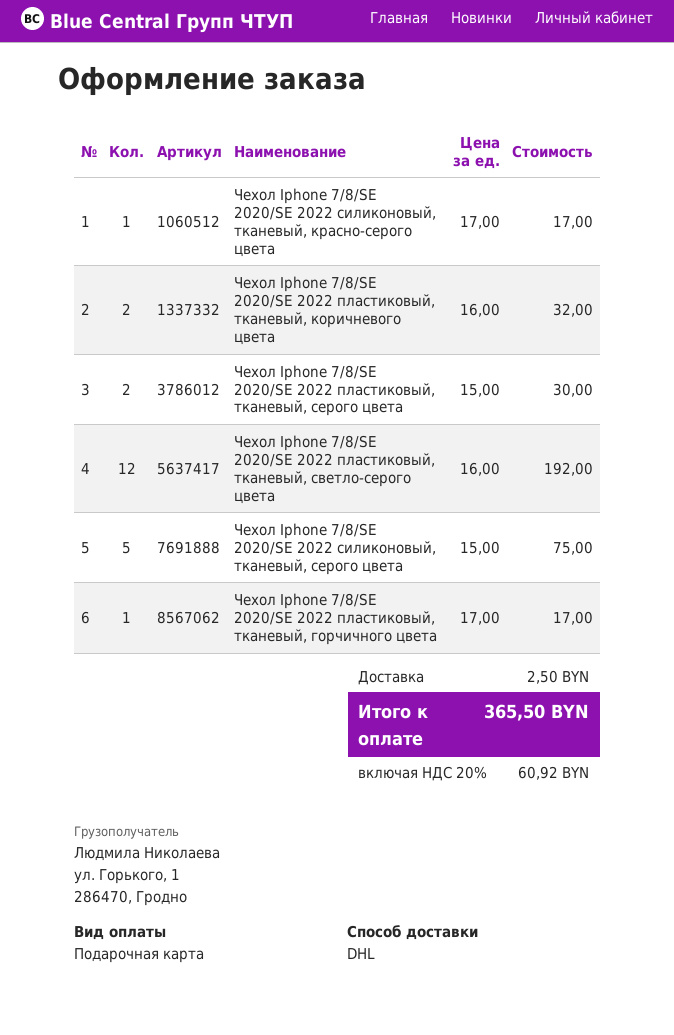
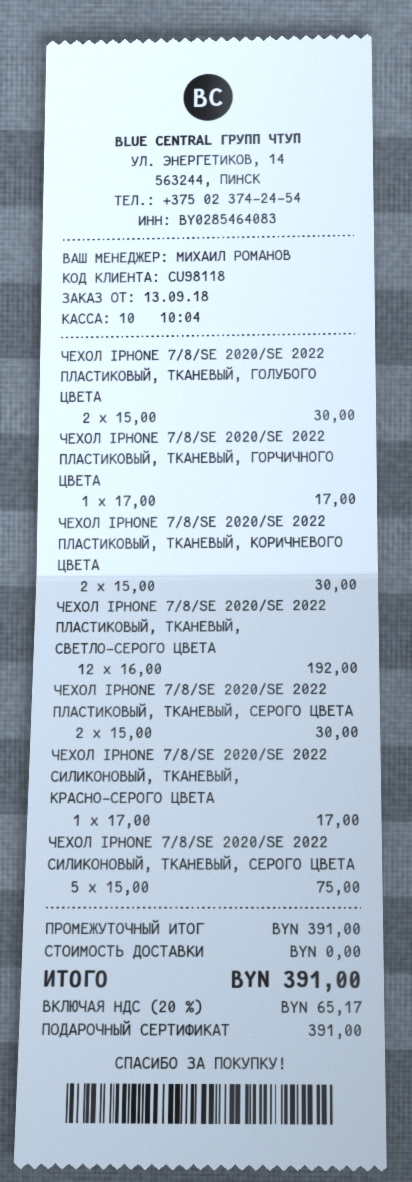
Чехол Iphone 7/8/SE 2020/SE 2022 пластиковый, тканевый, коричневого цвета: 2 x 16.00 = 32.00 -> 2 x 15.00 = 30.00
ЧЕХОЛ IPHONE 7/8/SE 2020/SE 2022 ПЛАСТИКОВЫЙ, ТКАНЕВЫЙ, ГОЛУБОГО ЦВЕТА: none -> 2 x 15.00 = 30.00
shipping: 2.50 -> 0.00
tax: 20% = 60.92 -> 20% = 65.17
total: 365.50 -> 391.00

